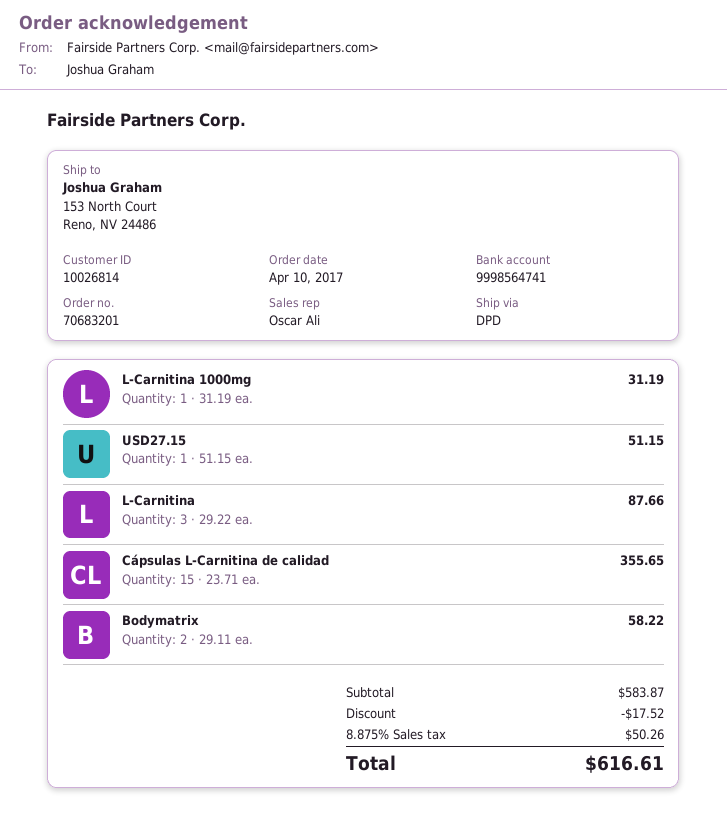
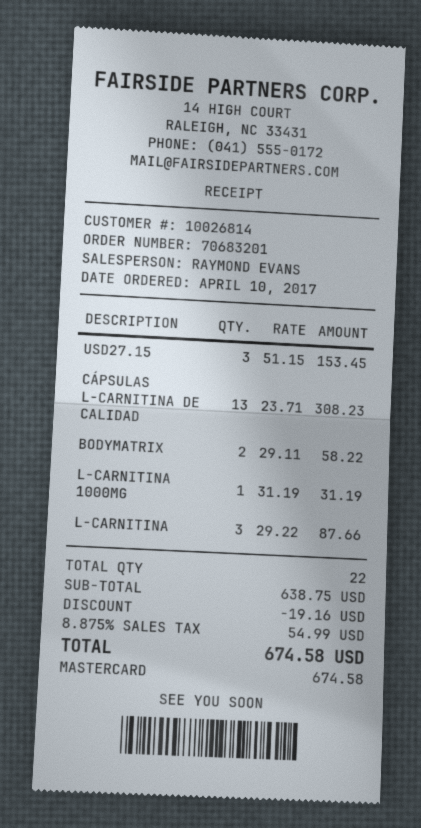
sales rep: Oscar Ali -> RAYMOND EVANS
USD27.15: 1 x 51.15 = 51.15 -> 3 x 51.15 = 153.45
Cápsulas L-Carnitina de calidad: 15 x 23.71 = 355.65 -> 13 x 23.71 = 308.23
subtotal: 583.87 -> 638.75
discount: 17.52 -> 19.16
tax: 8.875% = 50.26 -> 8.875% = 54.99
total: 616.61 -> 674.58

